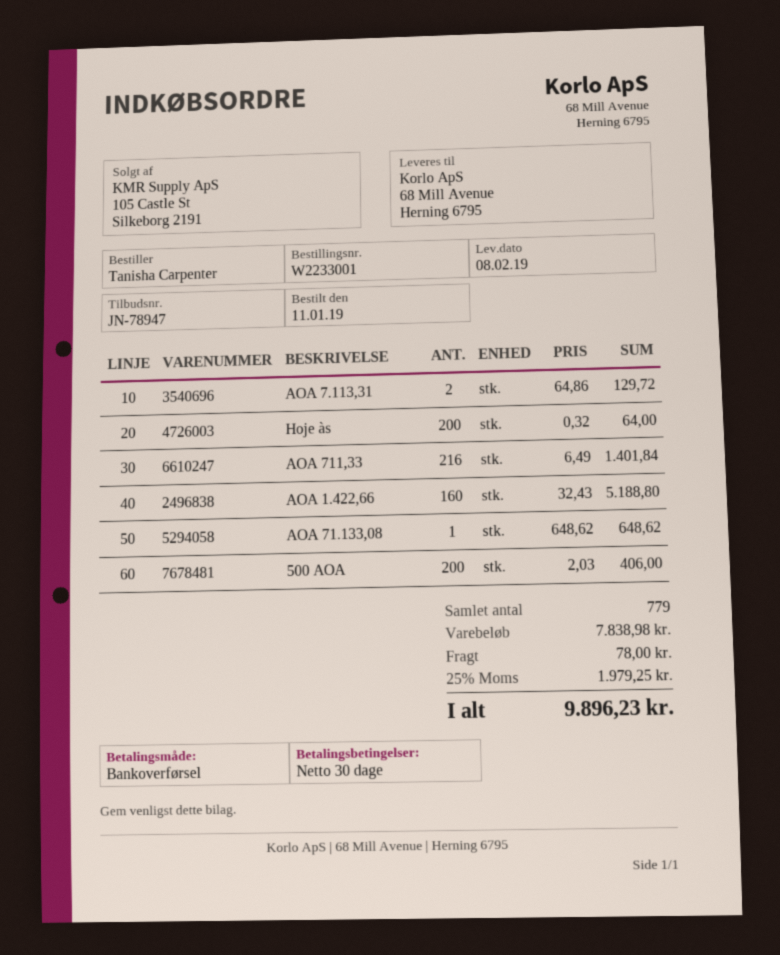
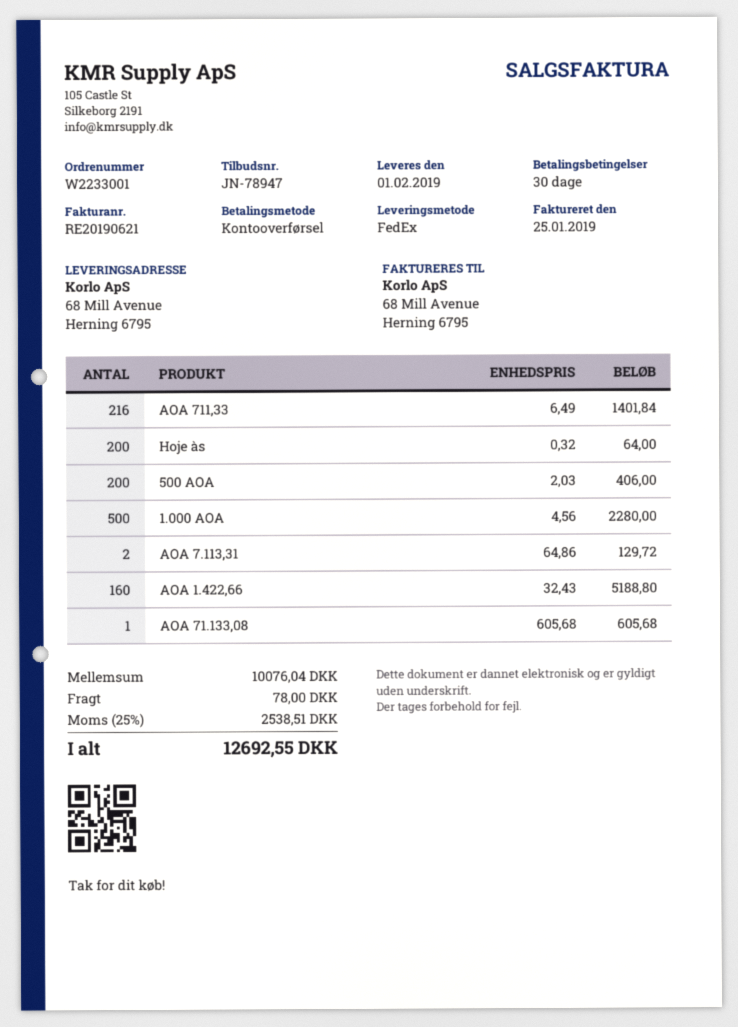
delivery date: 2019-02-08 -> 2019-02-01
AOA 71.133,08: 1 x 648.62 = 648.62 -> 1 x 605.68 = 605.68
1.000 AOA: none -> 500 x 4.56 = 2280.00
subtotal: 7838.98 -> 10076.04
tax: 25% = 1979.25 -> 25% = 2538.51
total: 9896.23 -> 12692.55

